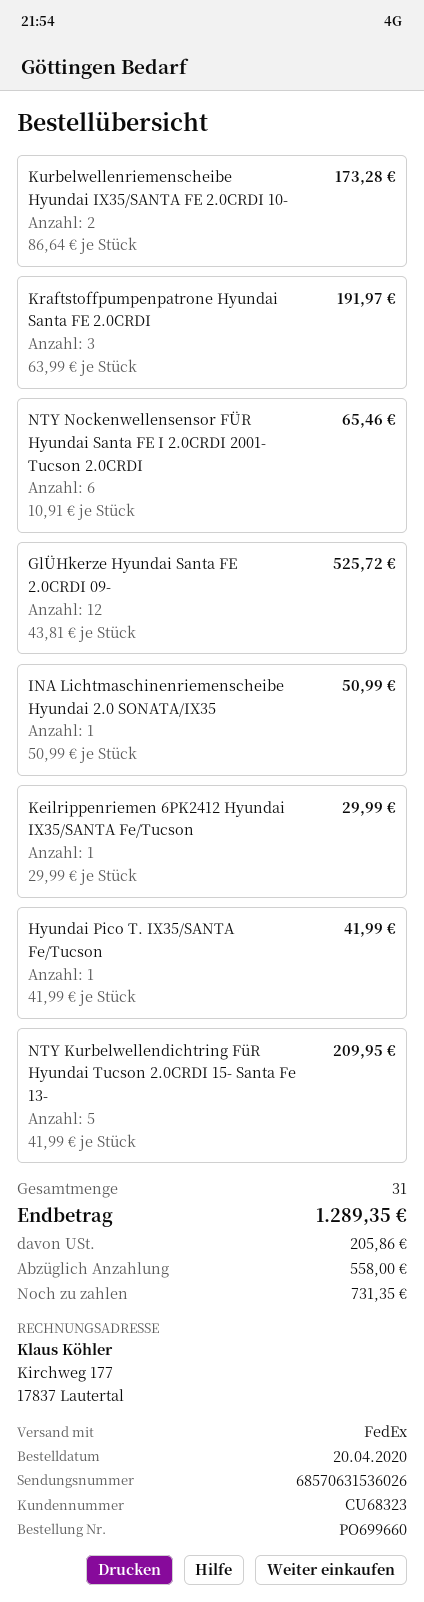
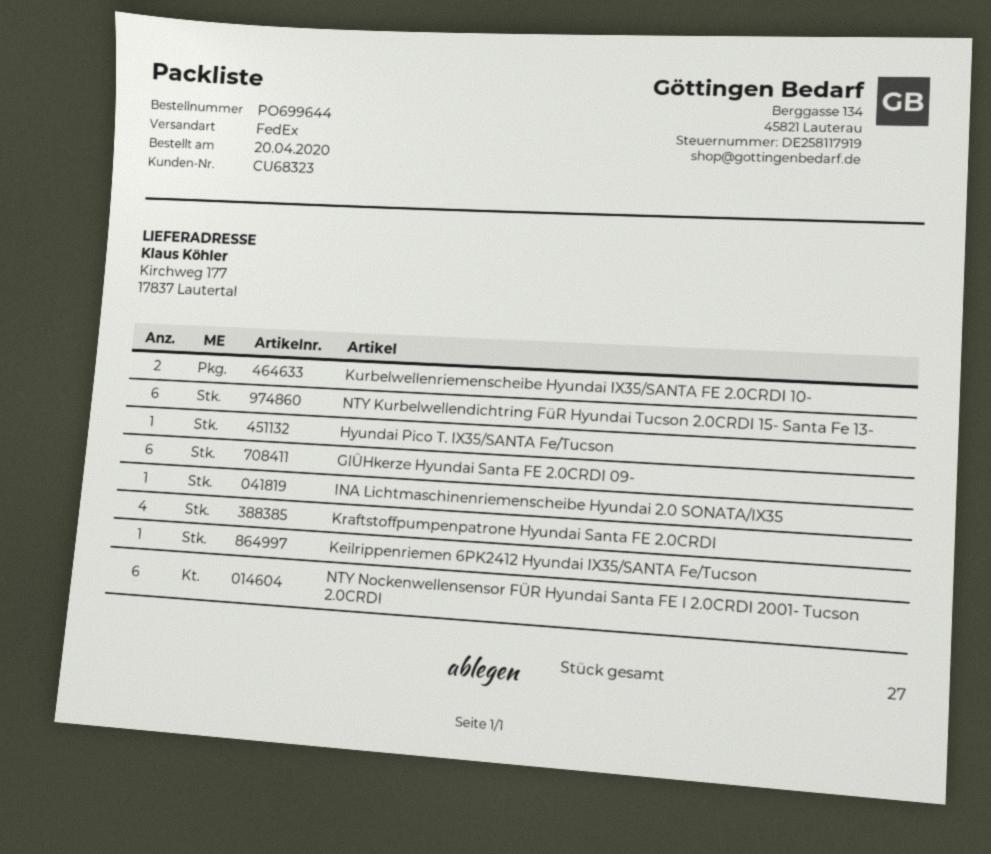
order number: PO699660 -> PO699644
Kraftstoffpumpenpatrone Hyundai Santa FE 2.0CRDI: 3 -> 4
GlÜHkerze Hyundai Santa FE 2.0CRDI 09-: 12 -> 6
NTY Kurbelwellendichtring FüR Hyundai Tucson 2.0CRDI 15- Santa Fe 13-: 5 -> 6
total quantity: 31 -> 27

